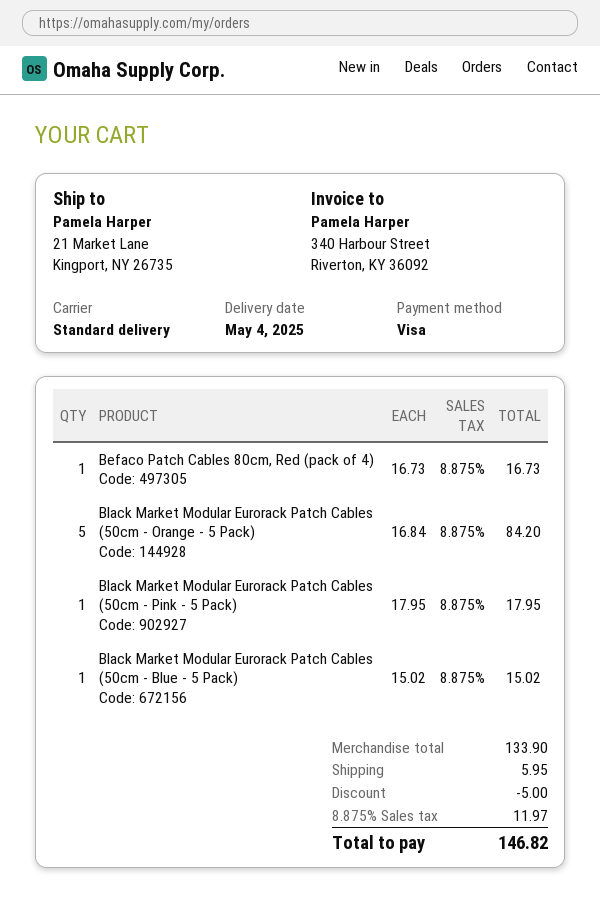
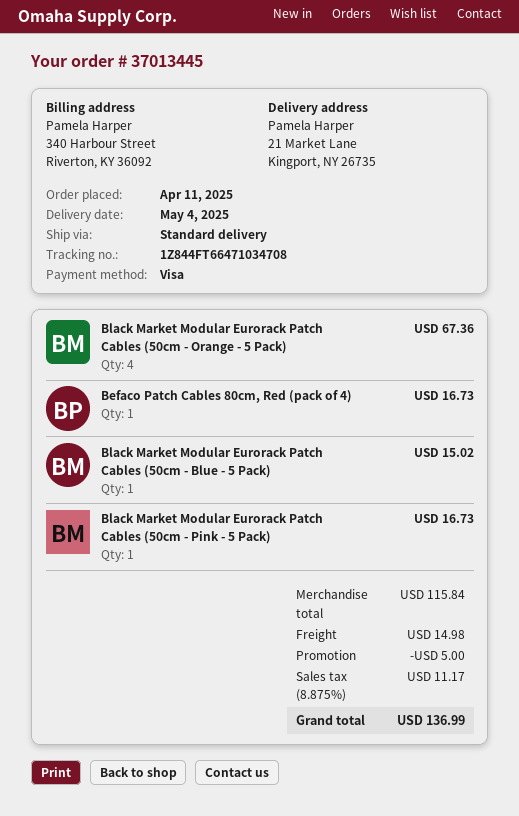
Black Market Modular Eurorack Patch Cables (50cm - Orange - 5 Pack): 5 for 84.20 -> 4 for 67.36
Black Market Modular Eurorack Patch Cables (50cm - Pink - 5 Pack): 1 for 17.95 -> 1 for 16.73
subtotal: 133.90 -> 115.84
shipping: 5.95 -> 14.98
tax: 8.875% = 11.97 -> 8.875% = 11.17
total: 146.82 -> 136.99

